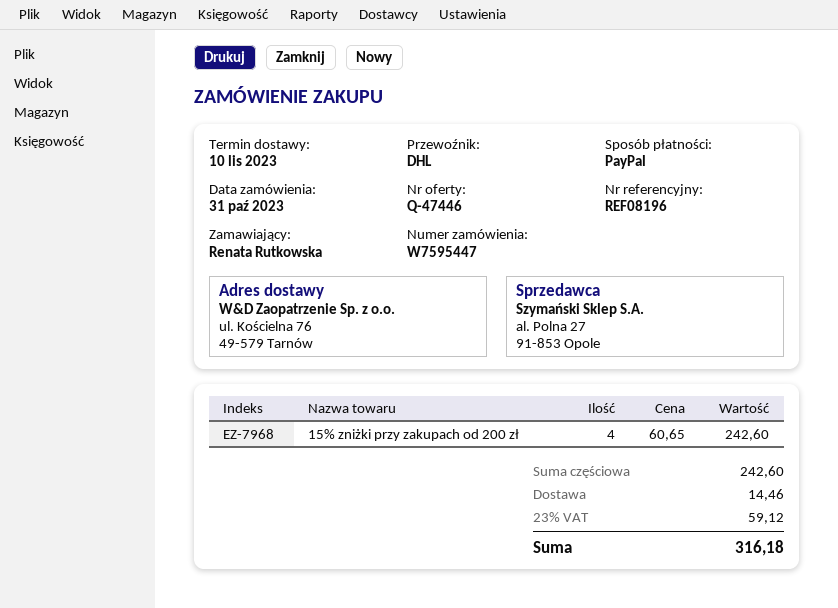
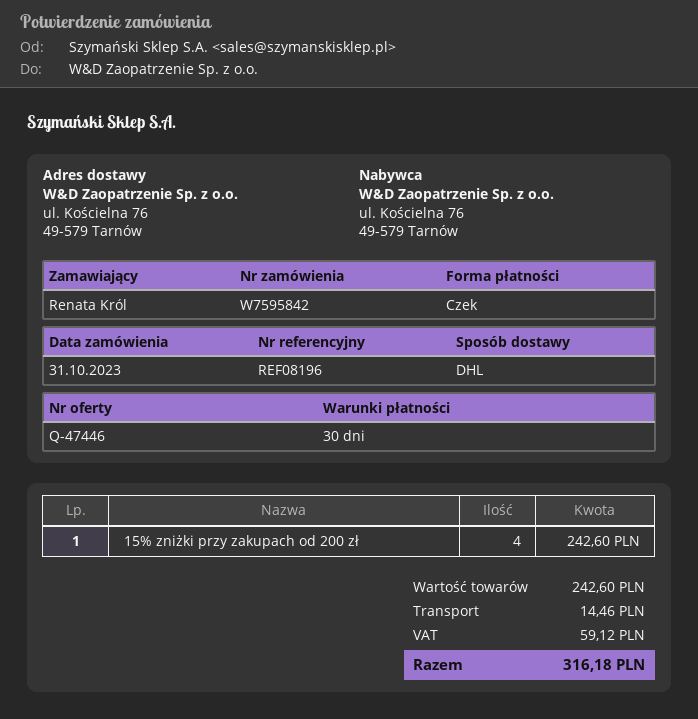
order number: W7595447 -> W7595842
ordered by: Renata Rutkowska -> Renata Król
payment method: PayPal -> cheque

